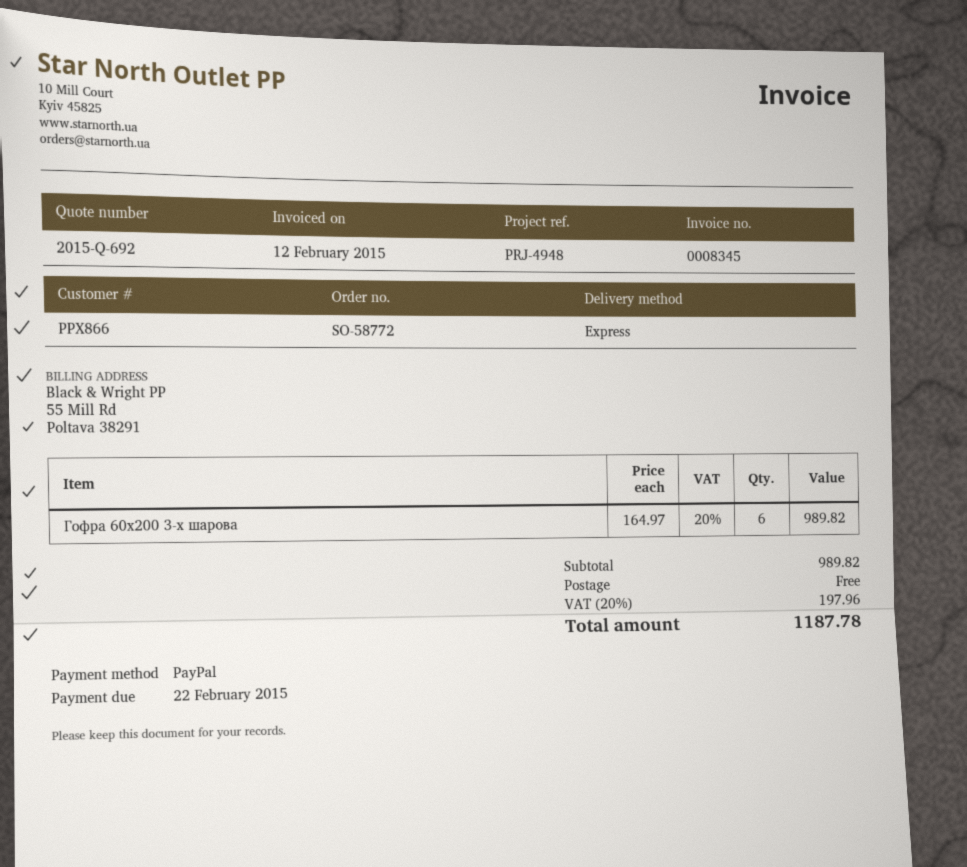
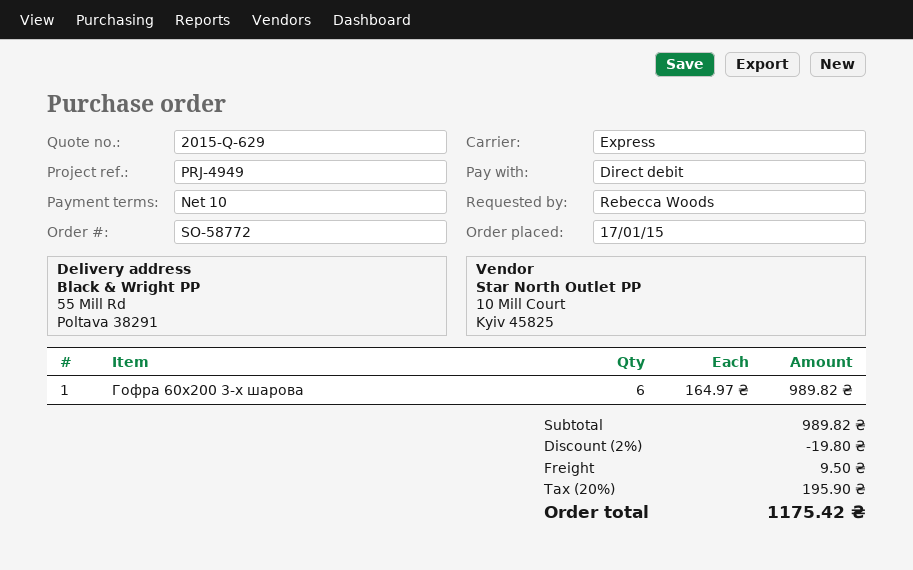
quote number: 2015-Q-692 -> 2015-Q-629
reference: PRJ-4948 -> PRJ-4949
payment method: PayPal -> direct debit
discount: none -> 2% = 19.80
shipping: 0.00 -> 9.50
tax: 20% = 197.96 -> 20% = 195.90
total: 1187.78 -> 1175.42

